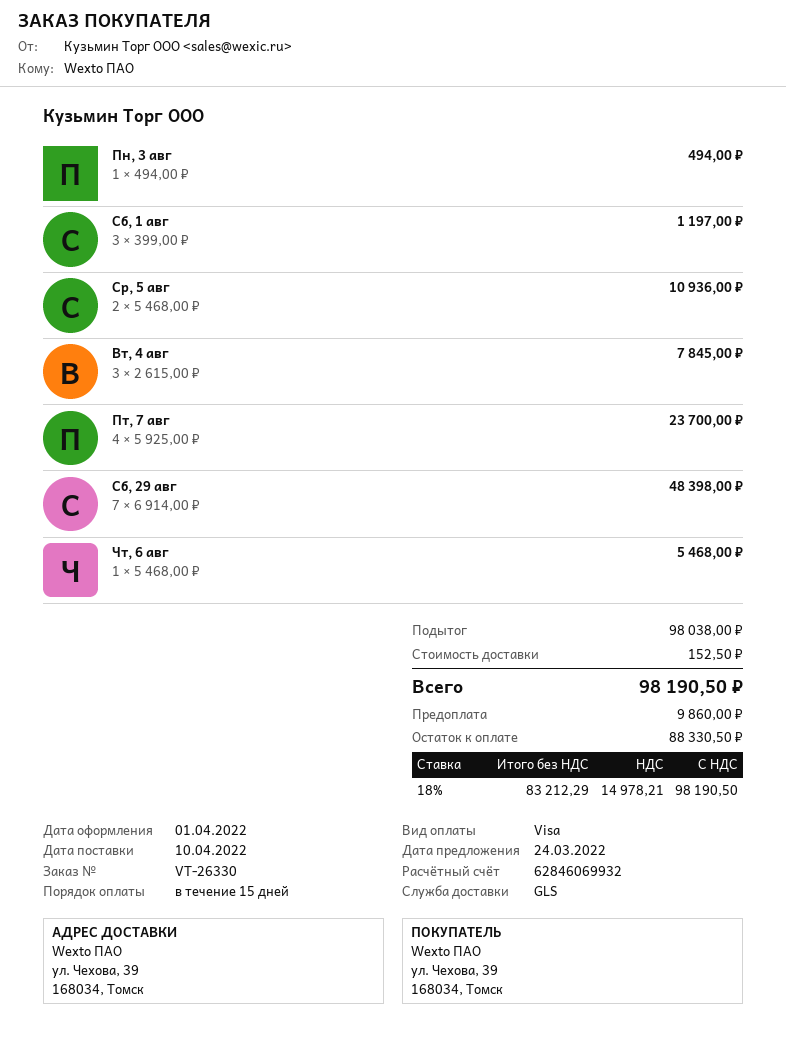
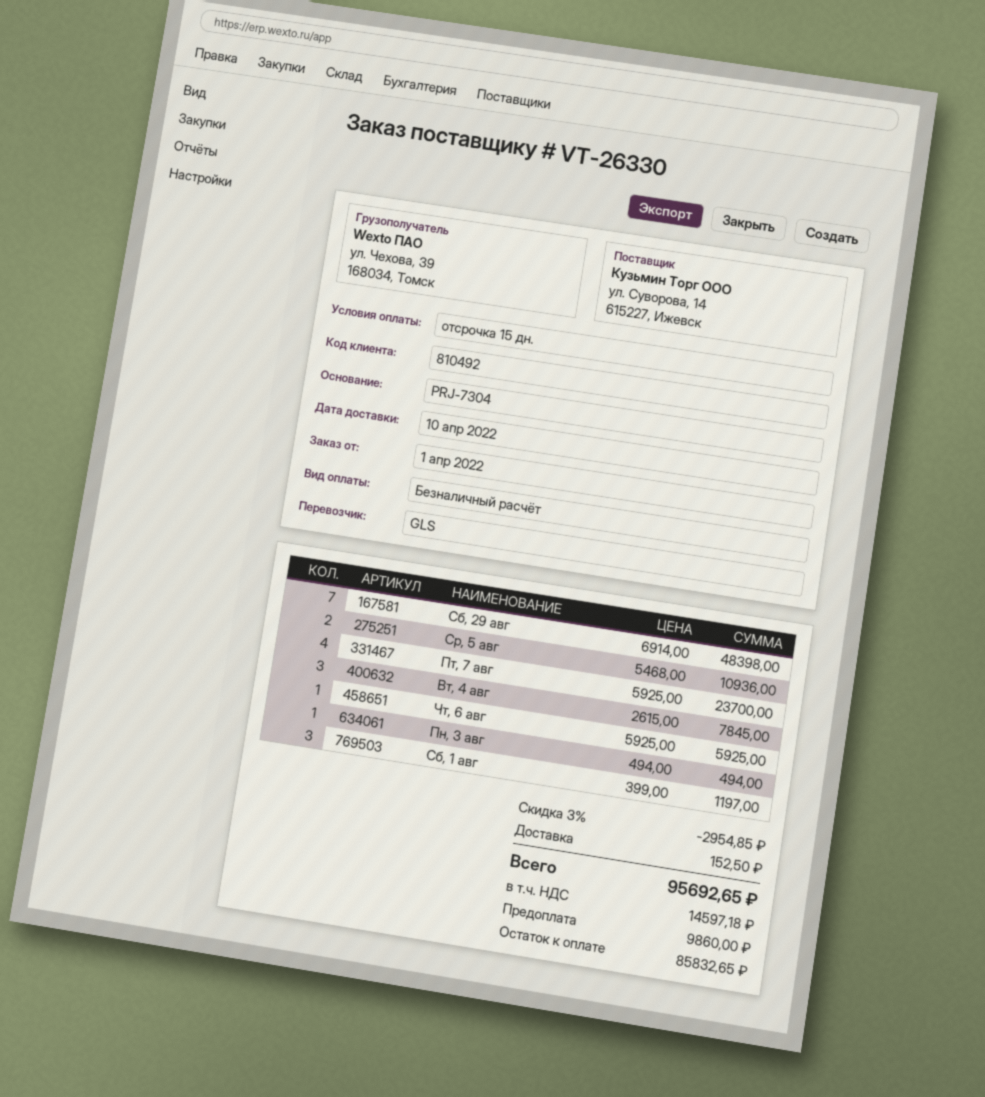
payment method: Visa -> bank transfer
Чт, 6 авг: 1 x 5468.00 = 5468.00 -> 1 x 5925.00 = 5925.00
discount: none -> 3% = 2954.85
tax: 14978.21 -> 14597.18
total: 98190.50 -> 95692.65
balance: 88330.50 -> 85832.65

